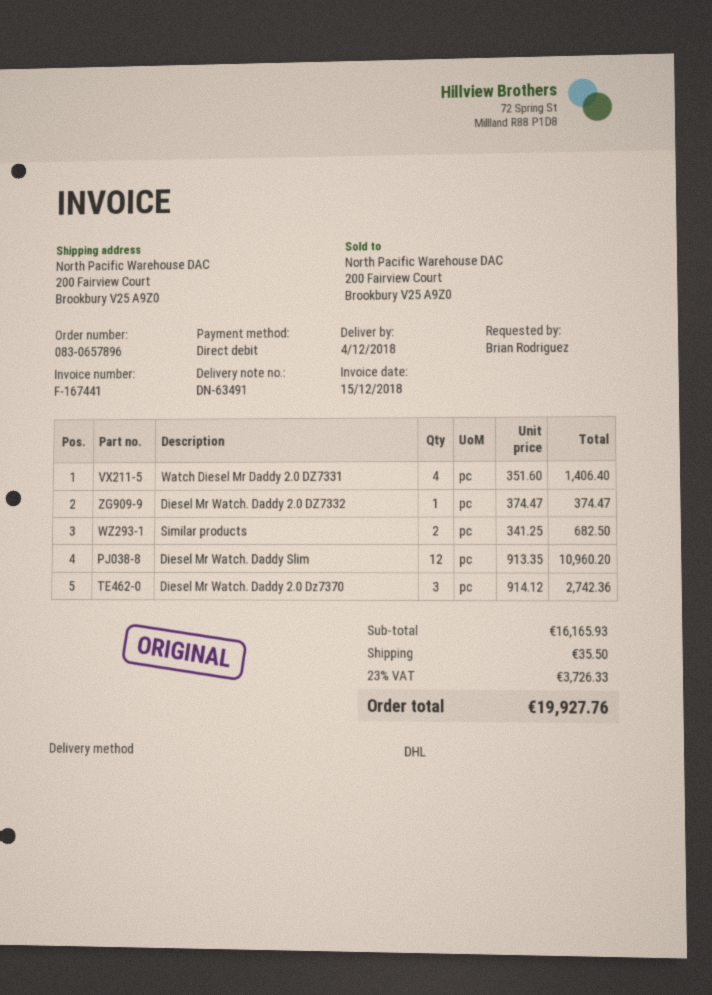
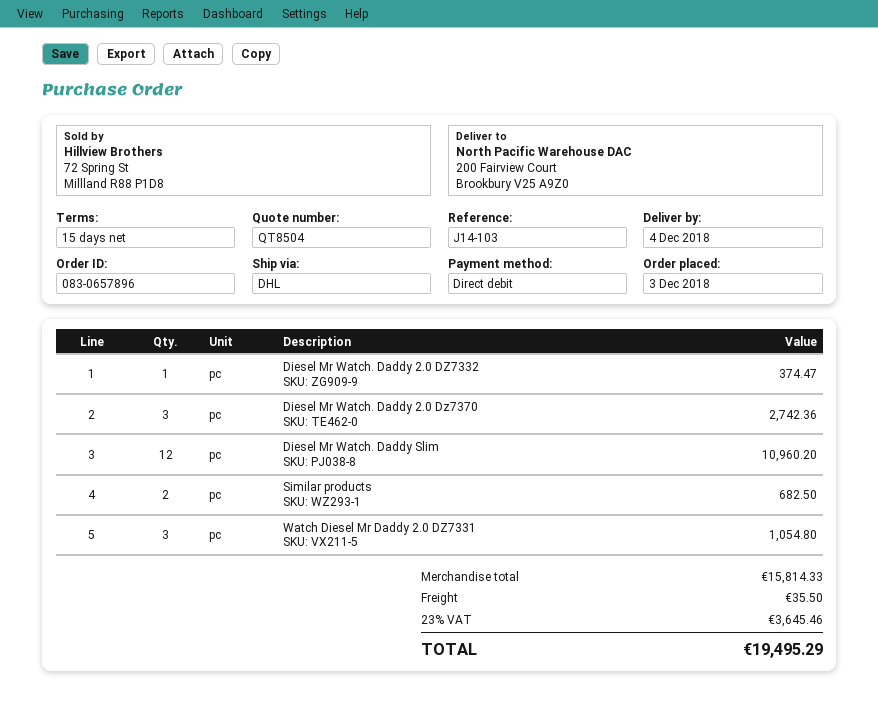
Watch Diesel Mr Daddy 2.0 DZ7331: 4 for 1406.40 -> 3 for 1054.80
subtotal: 16165.93 -> 15814.33
tax: 23% = 3726.33 -> 23% = 3645.46
total: 19927.76 -> 19495.29

